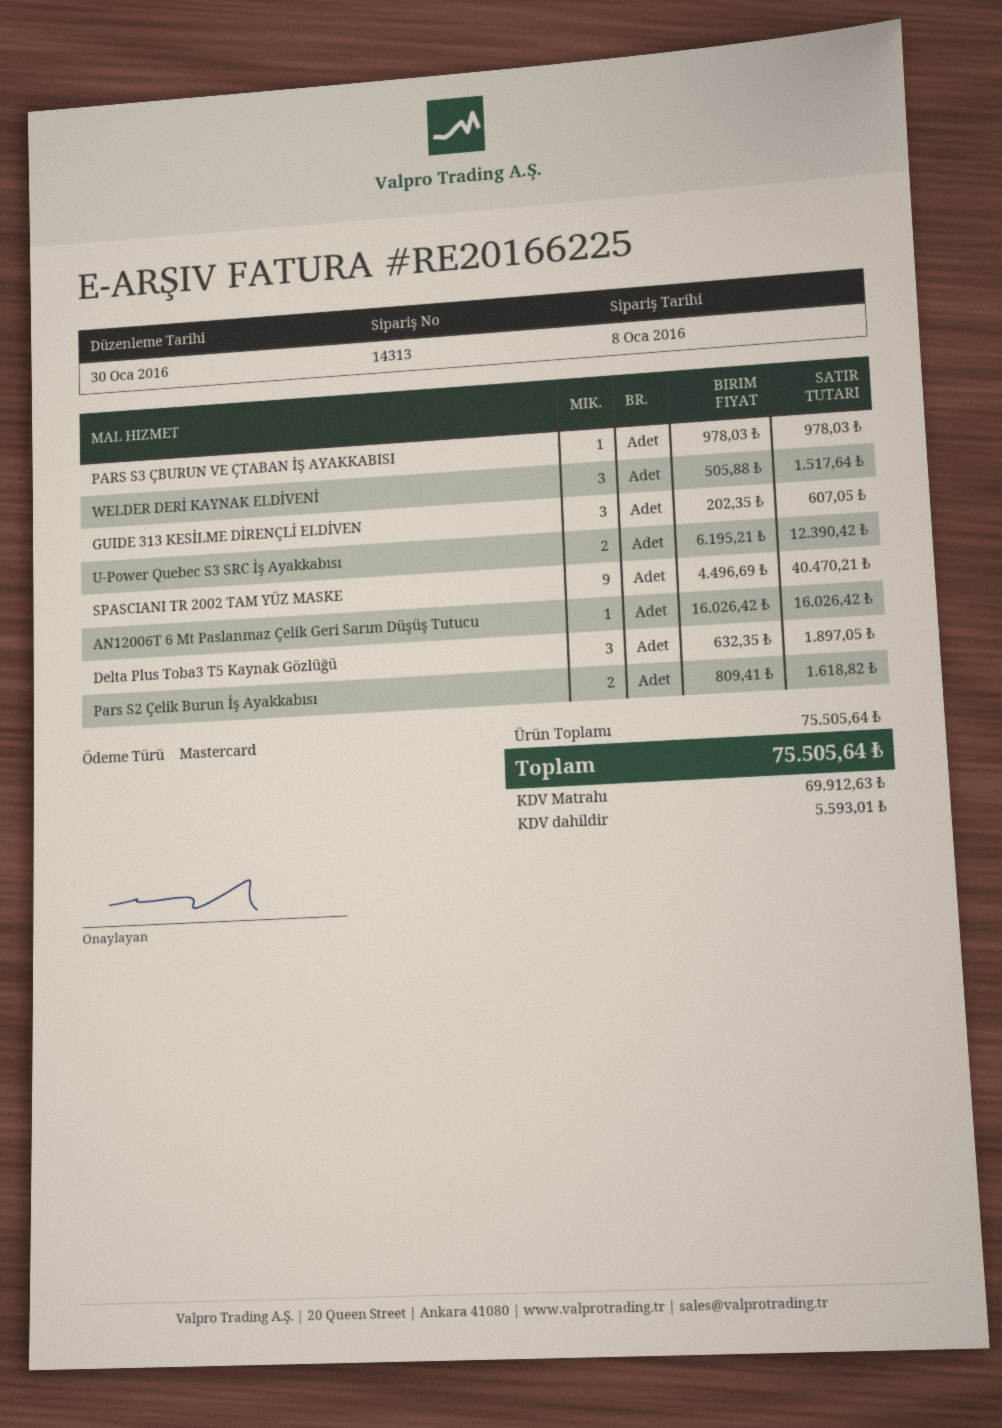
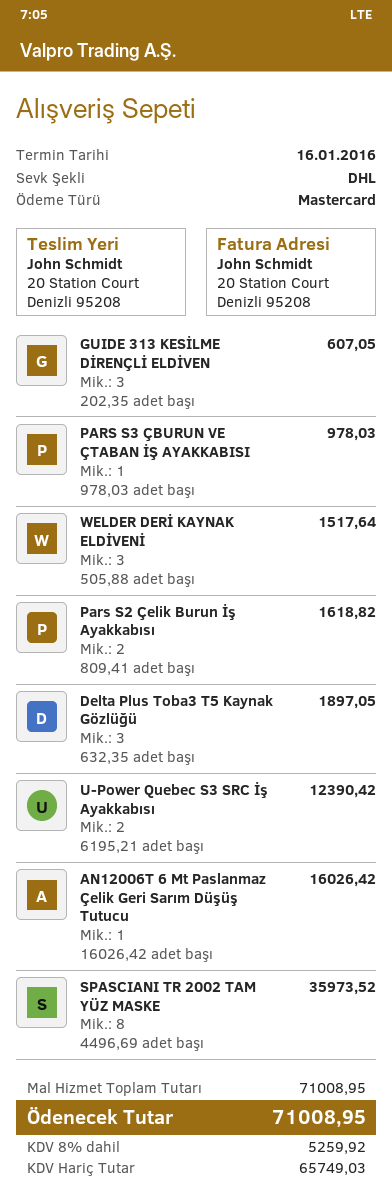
SPASCIANI TR 2002 TAM YÜZ MASKE: 9 x 4496.69 = 40470.21 -> 8 x 4496.69 = 35973.52
subtotal: 75505.64 -> 71008.95
net: 69912.63 -> 65749.03
tax: 5593.01 -> 5259.92
total: 75505.64 -> 71008.95

